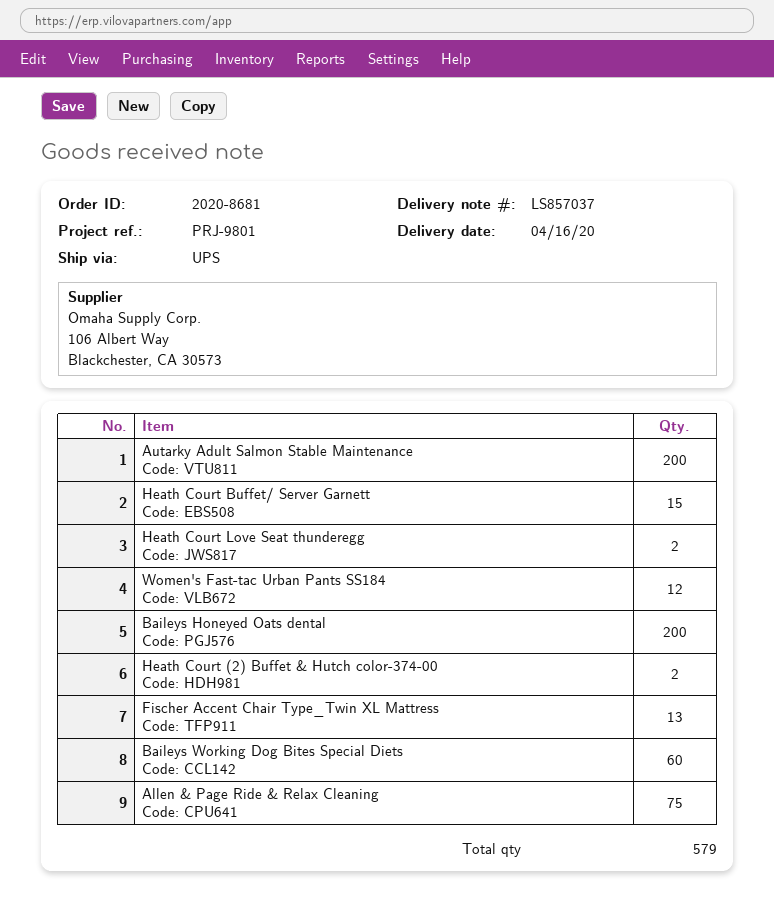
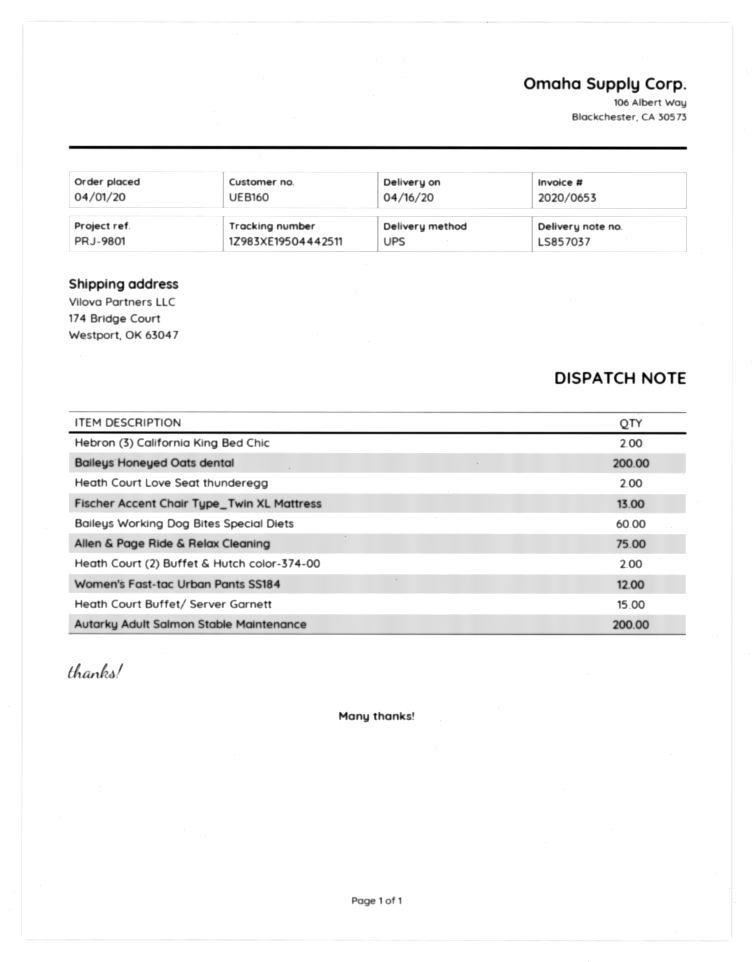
Hebron (3) California King Bed Chic: none -> 2

